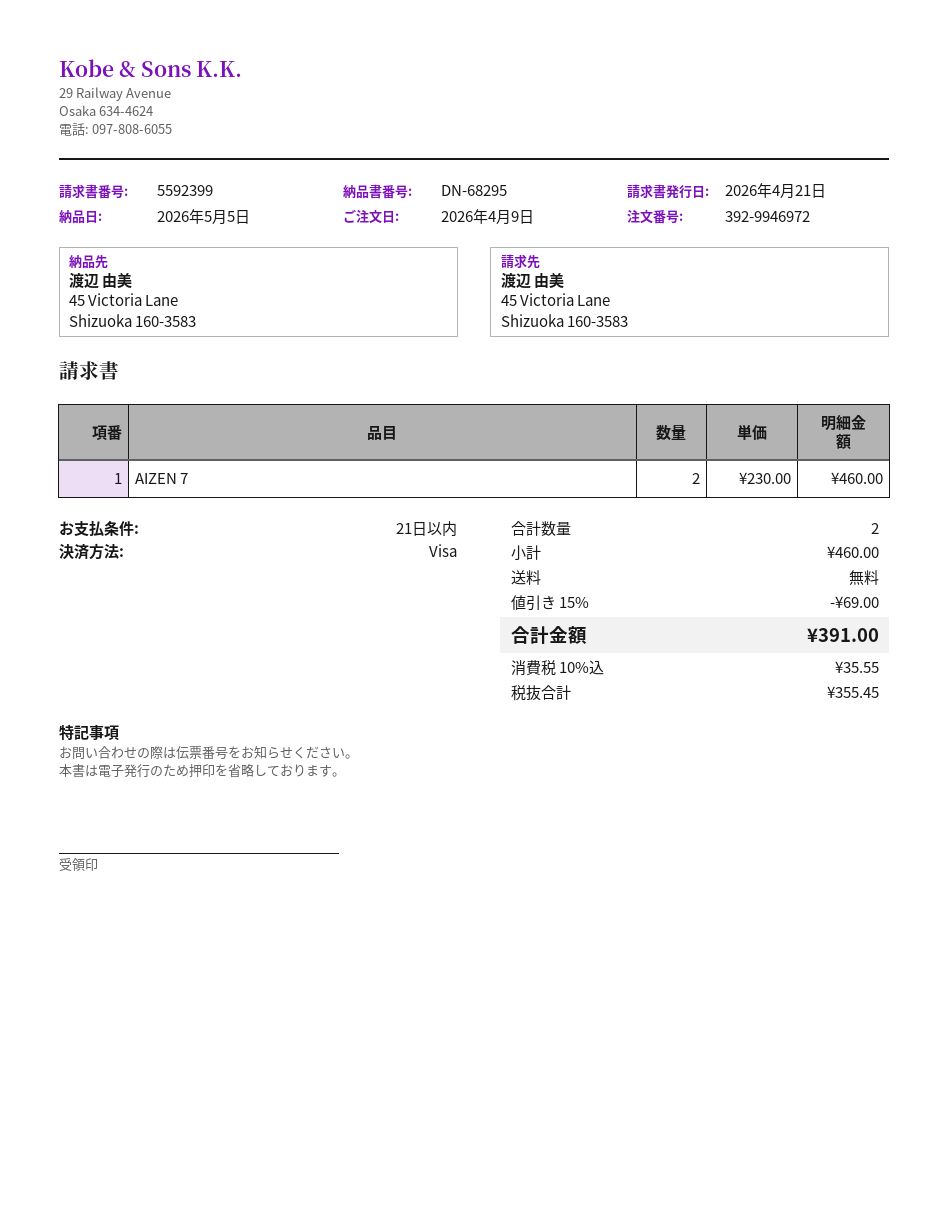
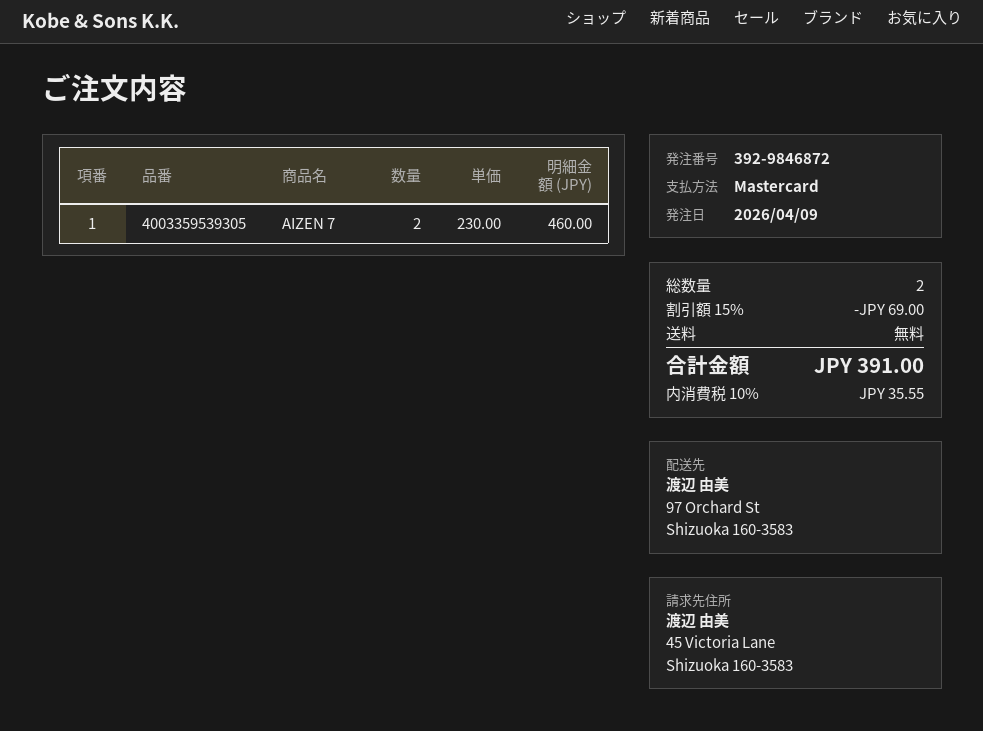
order number: 392-9946972 -> 392-9846872
payment method: Visa -> Mastercard
ship to: 45 Victoria Lane, Shizuoka 160-3583 -> 97 Orchard St, Shizuoka 160-3583

